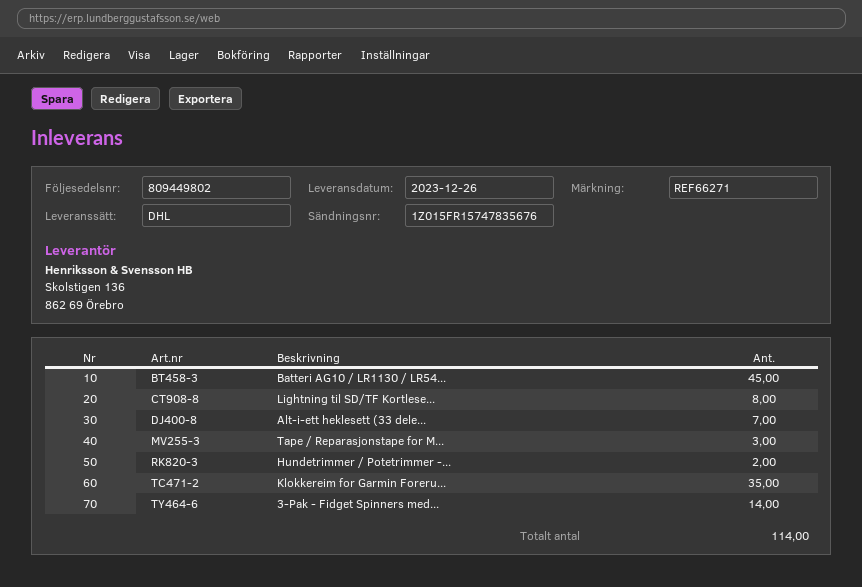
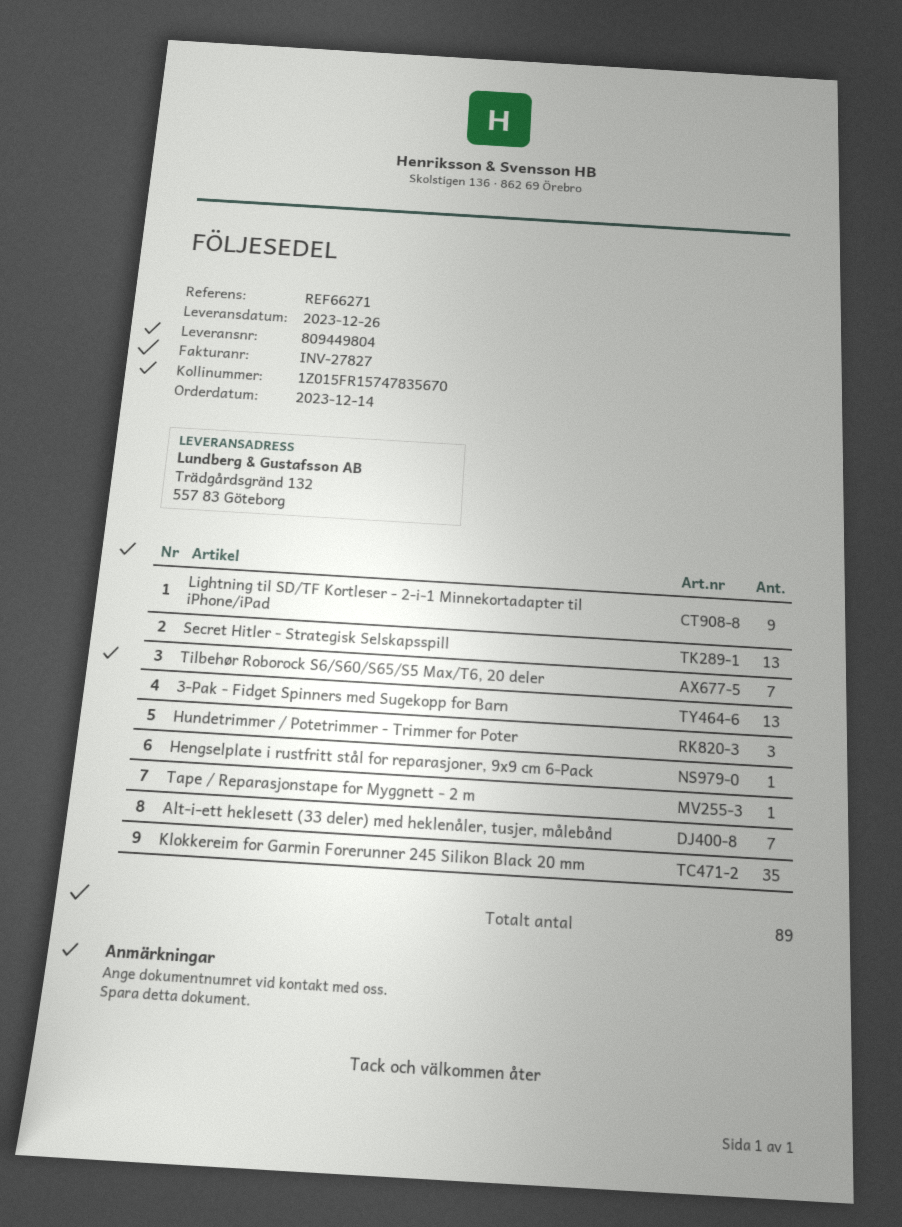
delivery note number: 809449802 -> 809449804
tracking number: 1Z015FR15747835676 -> 1Z015FR15747835670
Batteri AG10 / LR1130 / LR54...: 45 -> none
Lightning til SD/TF Kortlese...: 8 -> 9
Tape / Reparasjonstape for M...: 3 -> 1
Hundetrimmer / Potetrimmer -...: 2 -> 3
3-Pak - Fidget Spinners med...: 14 -> 13
Secret Hitler - Strategisk Selskapsspill: none -> 13
Tilbehør Roborock S6/S60/S65/S5 Max/T6, 20 deler: none -> 7
Hengselplate i rustfritt stål for reparasjoner, 9x9 cm 6-Pack: none -> 1
total quantity: 114 -> 89

